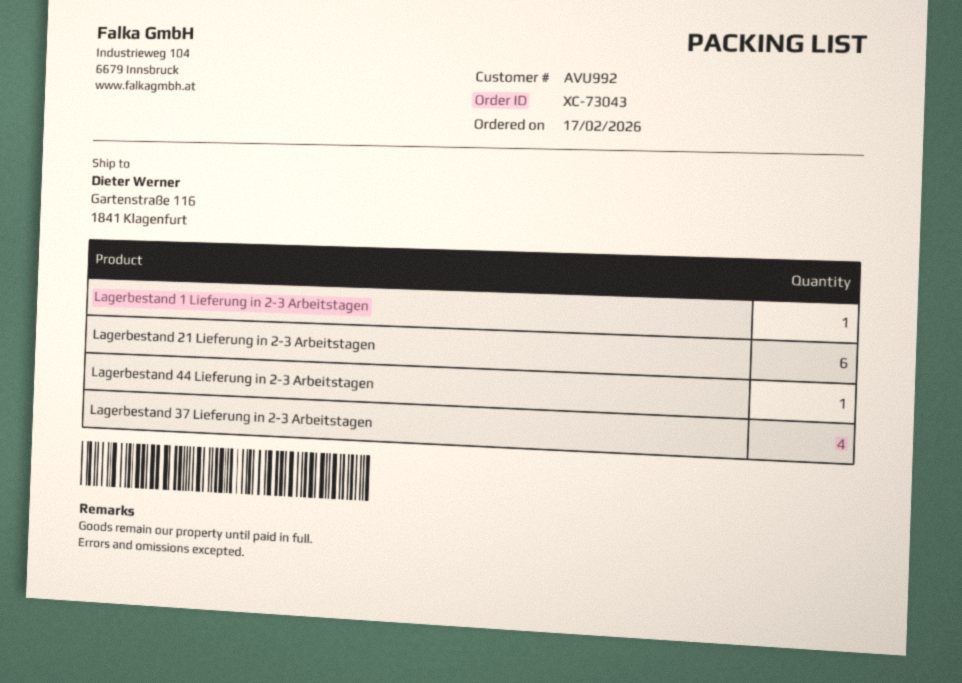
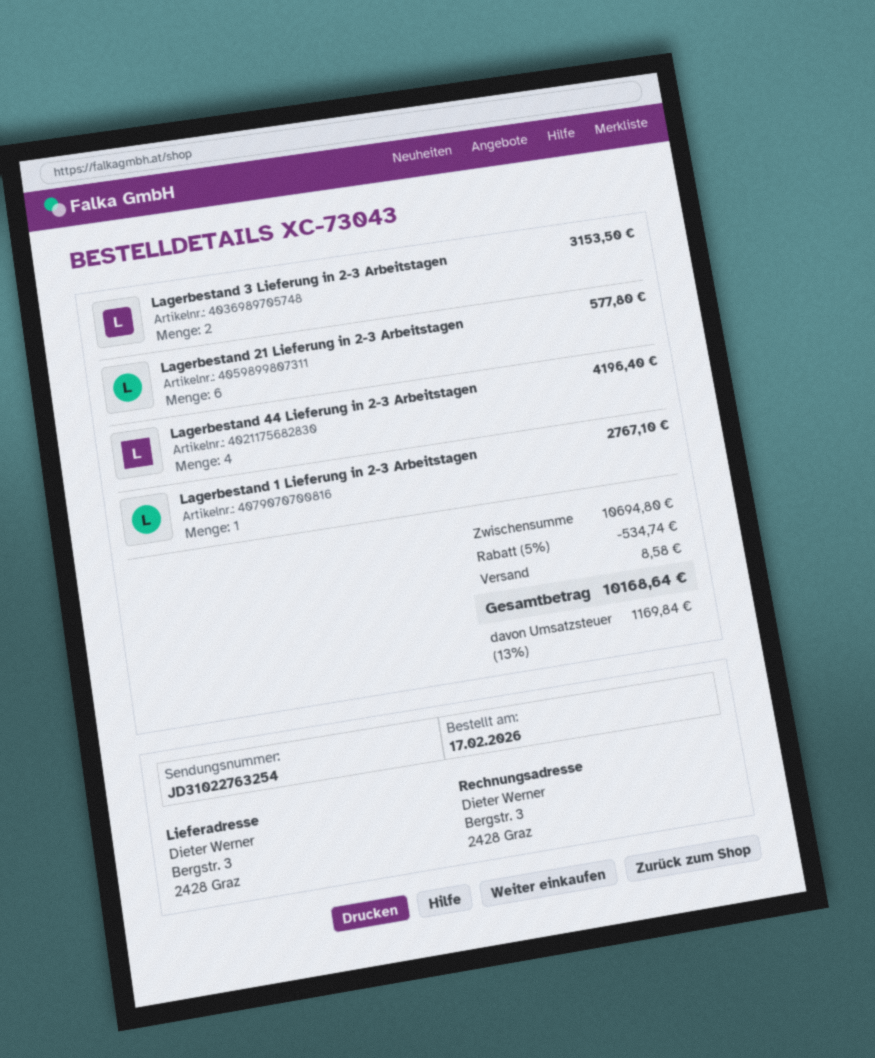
ship to: Gartenstraße 116, 1841 Klagenfurt -> Bergstr. 3, 2428 Graz
Lagerbestand 44 Lieferung in 2-3 Arbeitstagen: 1 -> 4
Lagerbestand 37 Lieferung in 2-3 Arbeitstagen: 4 -> none
Lagerbestand 3 Lieferung in 2-3 Arbeitstagen: none -> 2

